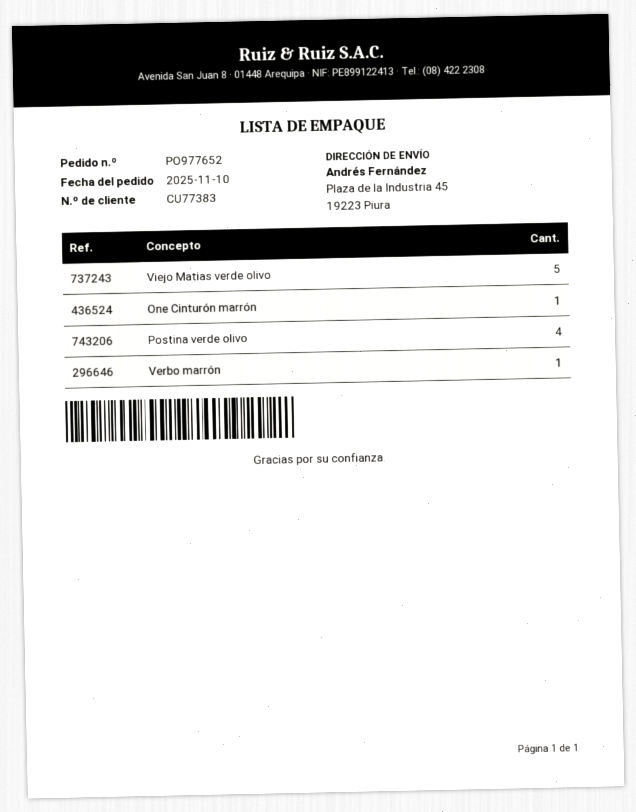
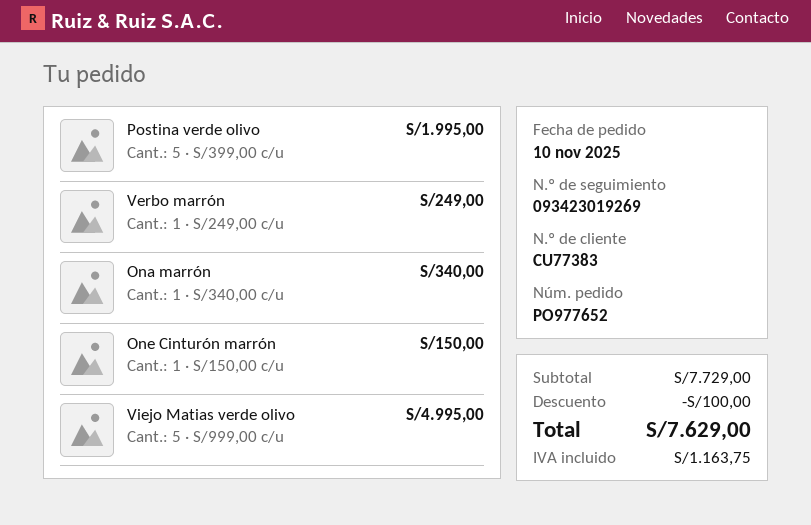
Postina verde olivo: 4 -> 5
Ona marrón: none -> 1

